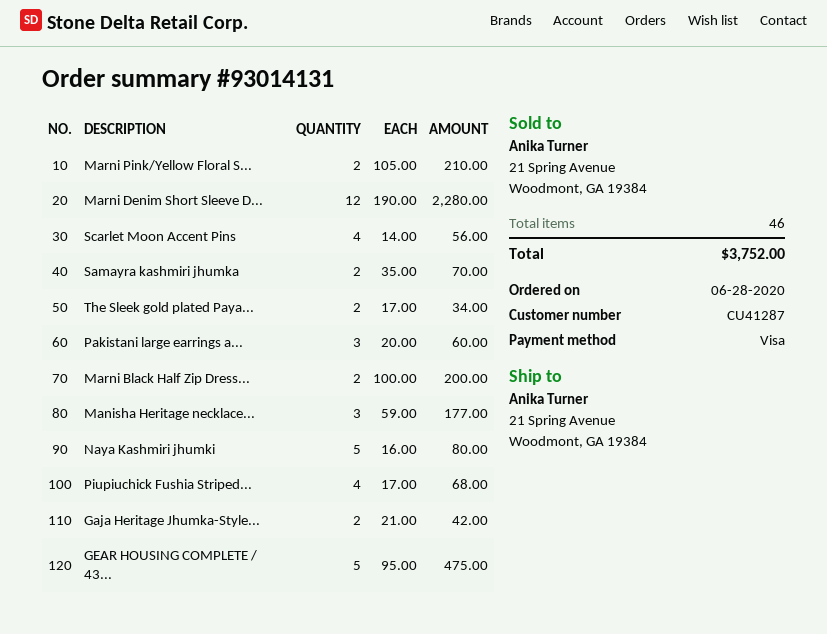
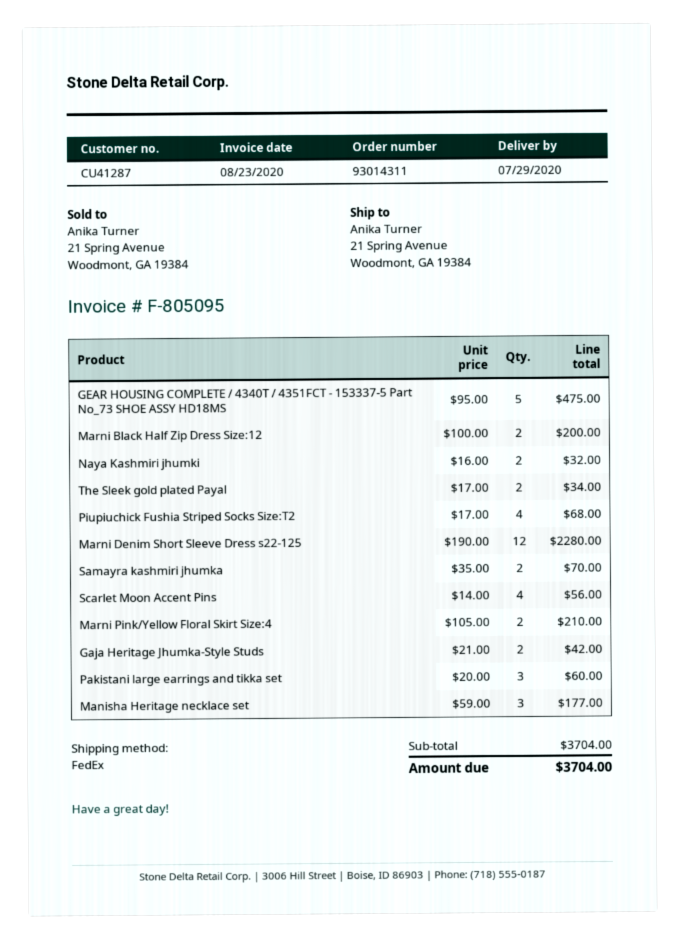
order number: 93014131 -> 93014311
Naya Kashmiri jhumki: 5 x 16.00 = 80.00 -> 2 x 16.00 = 32.00
total: 3752.00 -> 3704.00

